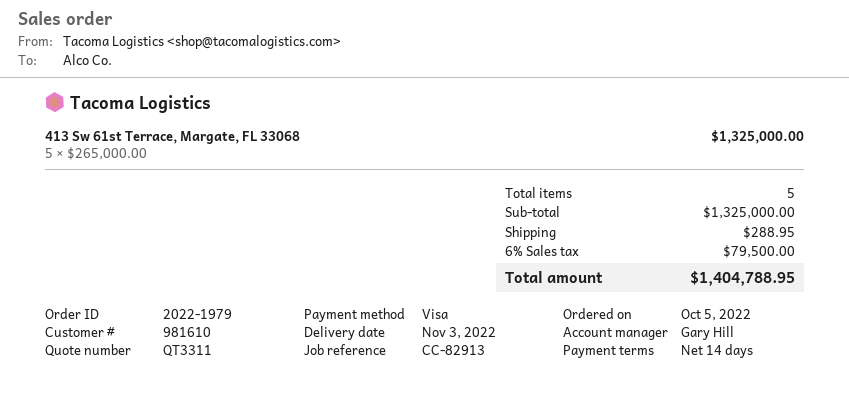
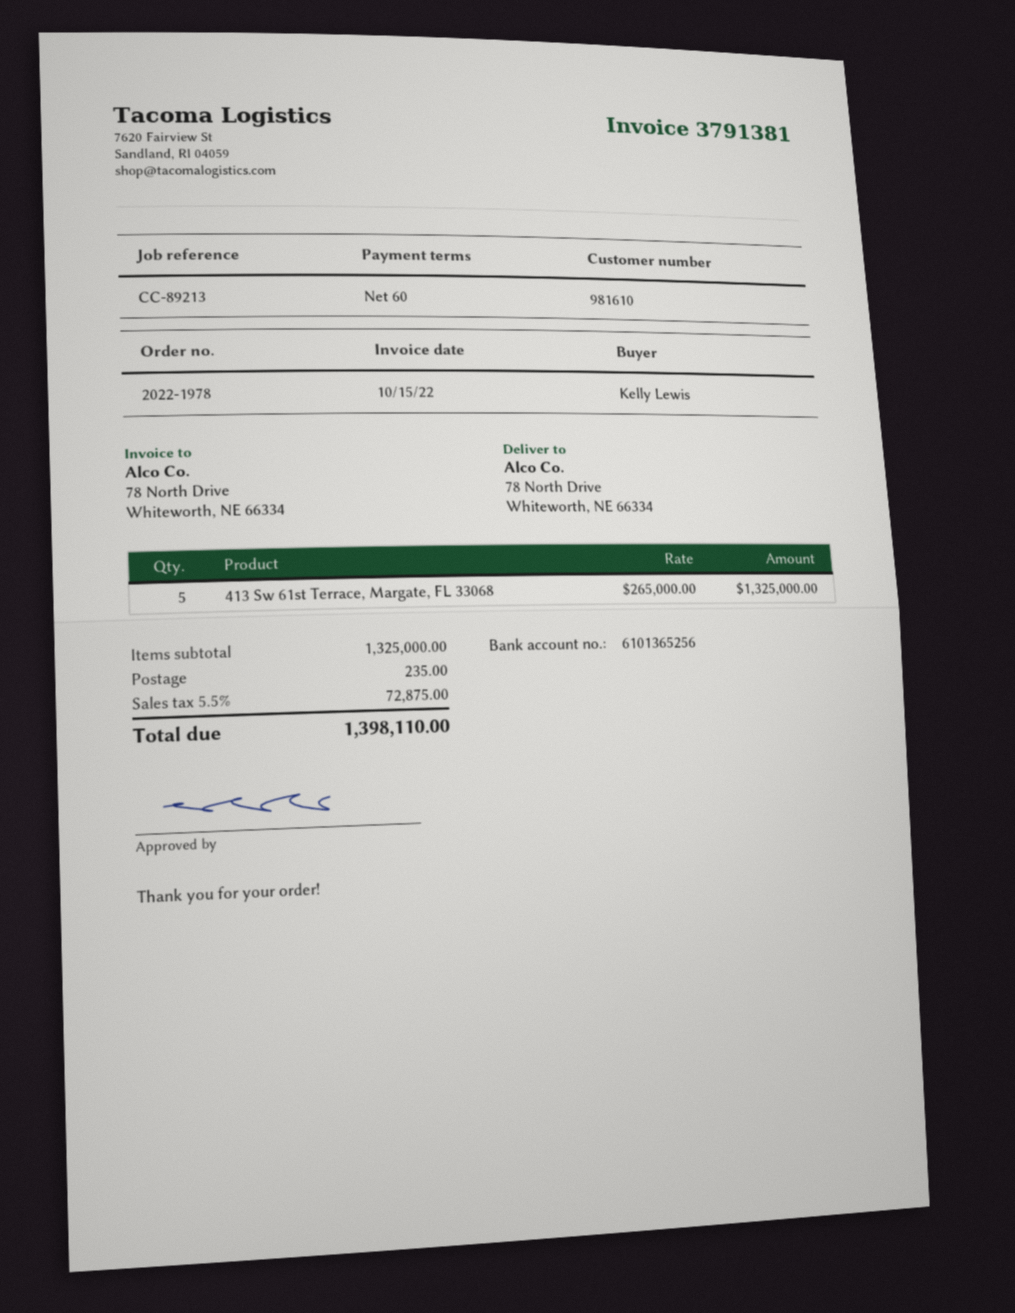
order number: 2022-1979 -> 2022-1978
payment terms: 14 days -> 60 days
reference: CC-82913 -> CC-89213
shipping: 288.95 -> 235.00
tax: 6% = 79500.00 -> 5.5% = 72875.00
total: 1404788.95 -> 1398110.00

